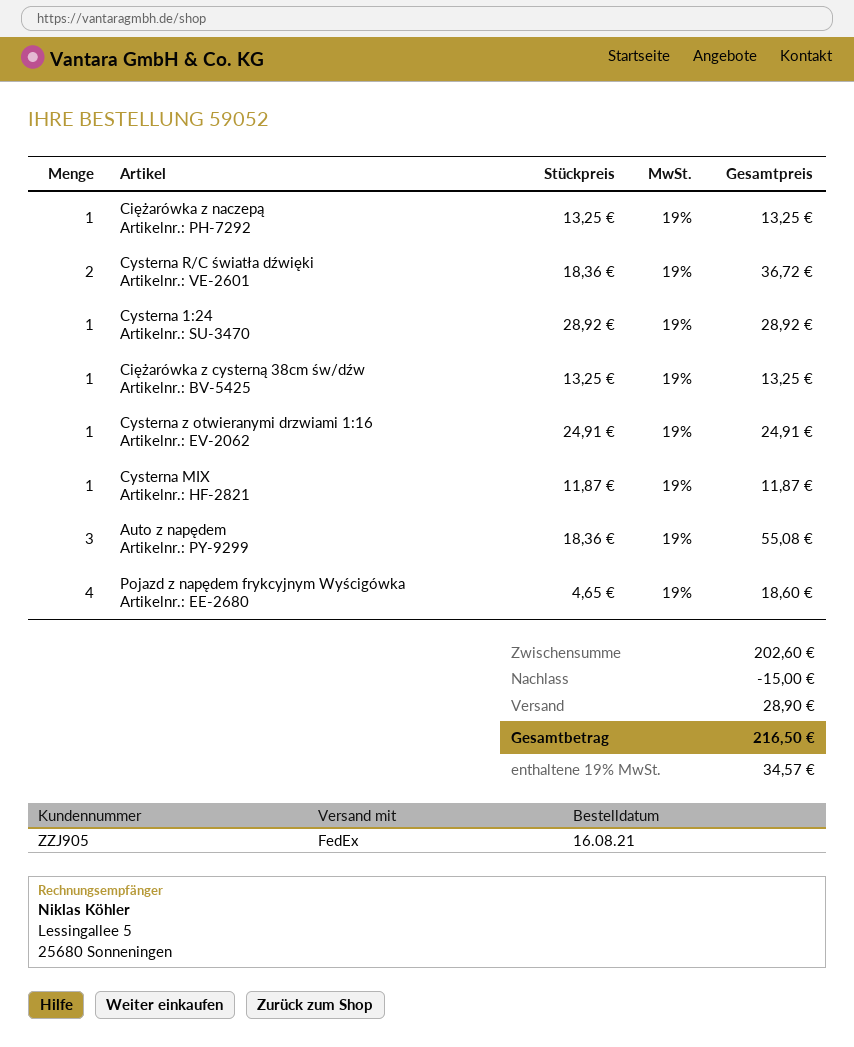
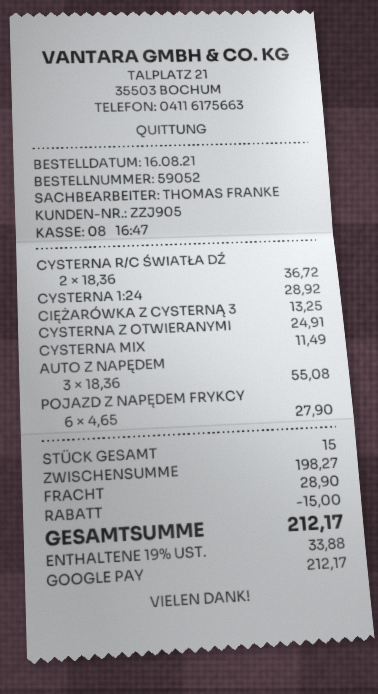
Ciężarówka z naczepą: 1 x 13.25 = 13.25 -> none
Cysterna MIX: 1 x 11.87 = 11.87 -> 1 x 11.49 = 11.49
Pojazd z napędem frykcyjnym Wyścigówka: 4 x 4.65 = 18.60 -> 6 x 4.65 = 27.90
subtotal: 202.60 -> 198.27
tax: 19% = 34.57 -> 19% = 33.88
total: 216.50 -> 212.17

